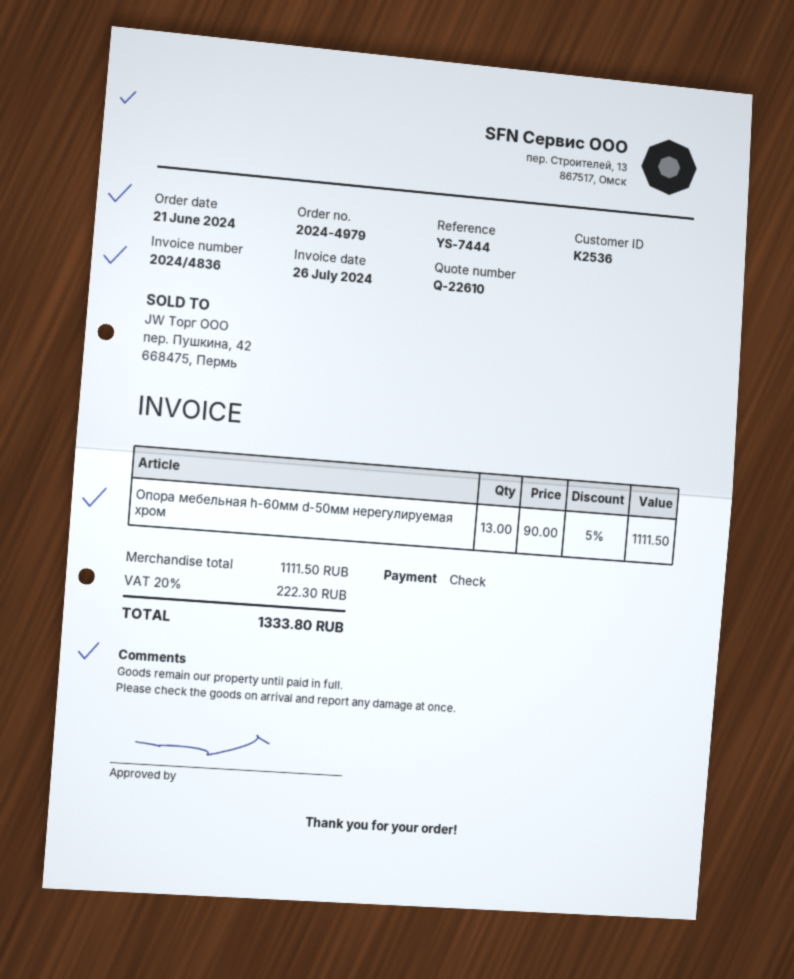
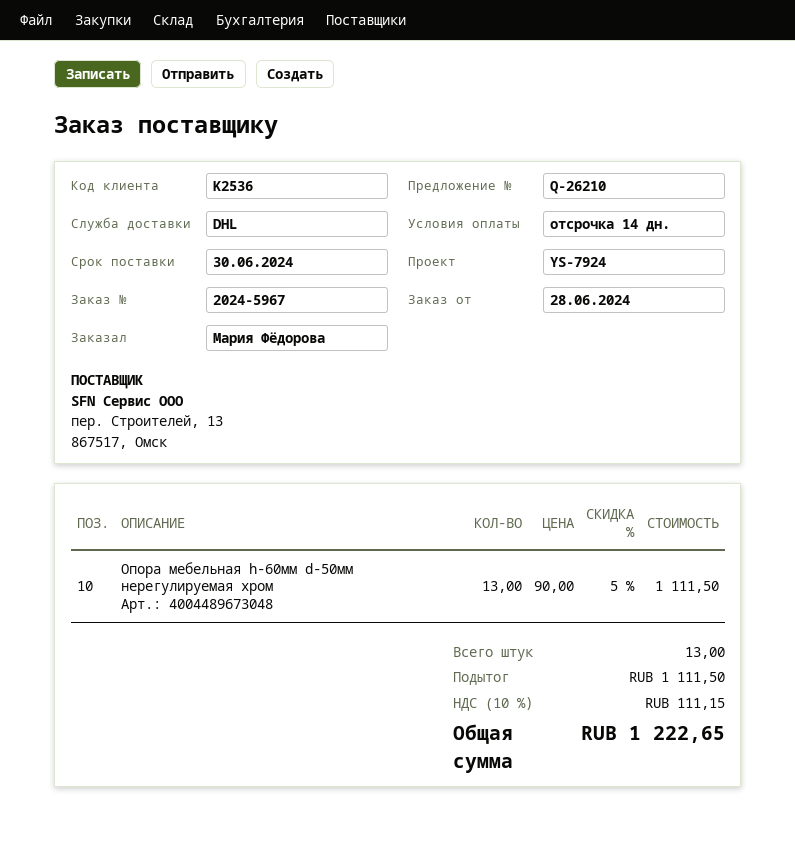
quote number: Q-22610 -> Q-26210
order number: 2024-4979 -> 2024-5967
order date: 2024-06-21 -> 2024-06-28
reference: YS-7444 -> YS-7924
tax: 20% = 222.30 -> 10% = 111.15
total: 1333.80 -> 1222.65

